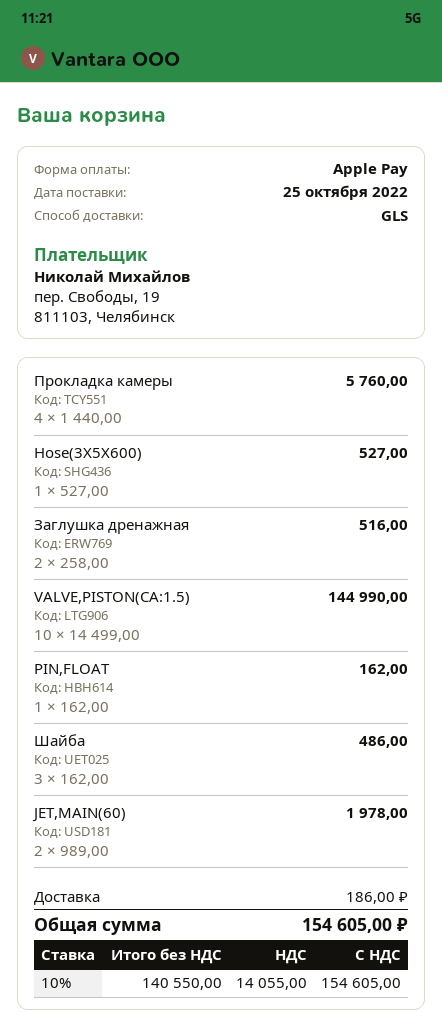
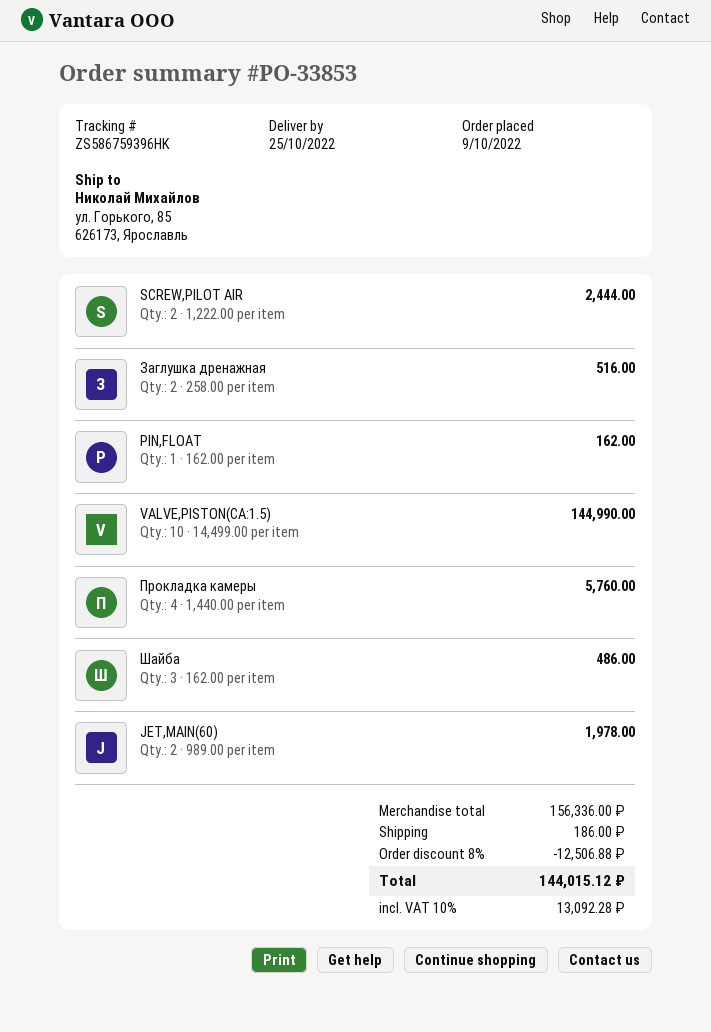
Hose(3X5X600): 1 x 527.00 = 527.00 -> none
SCREW,PILOT AIR: none -> 2 x 1222.00 = 2444.00
discount: none -> 8% = 12506.88
tax: 10% = 14055.00 -> 10% = 13092.28
total: 154605.00 -> 144015.12

